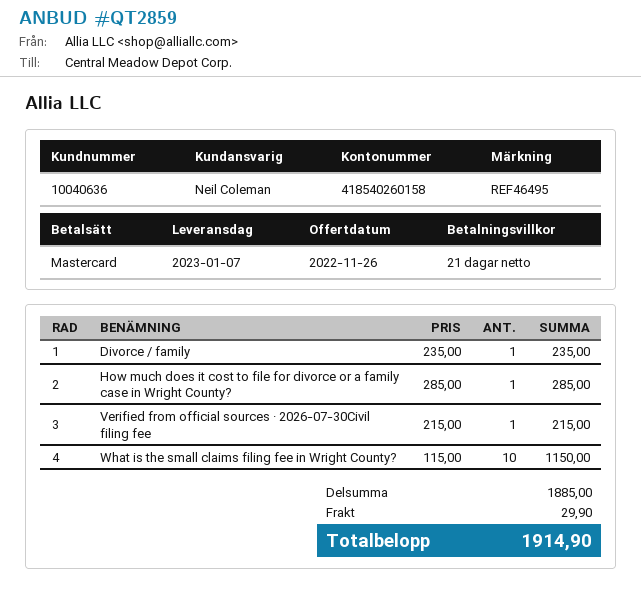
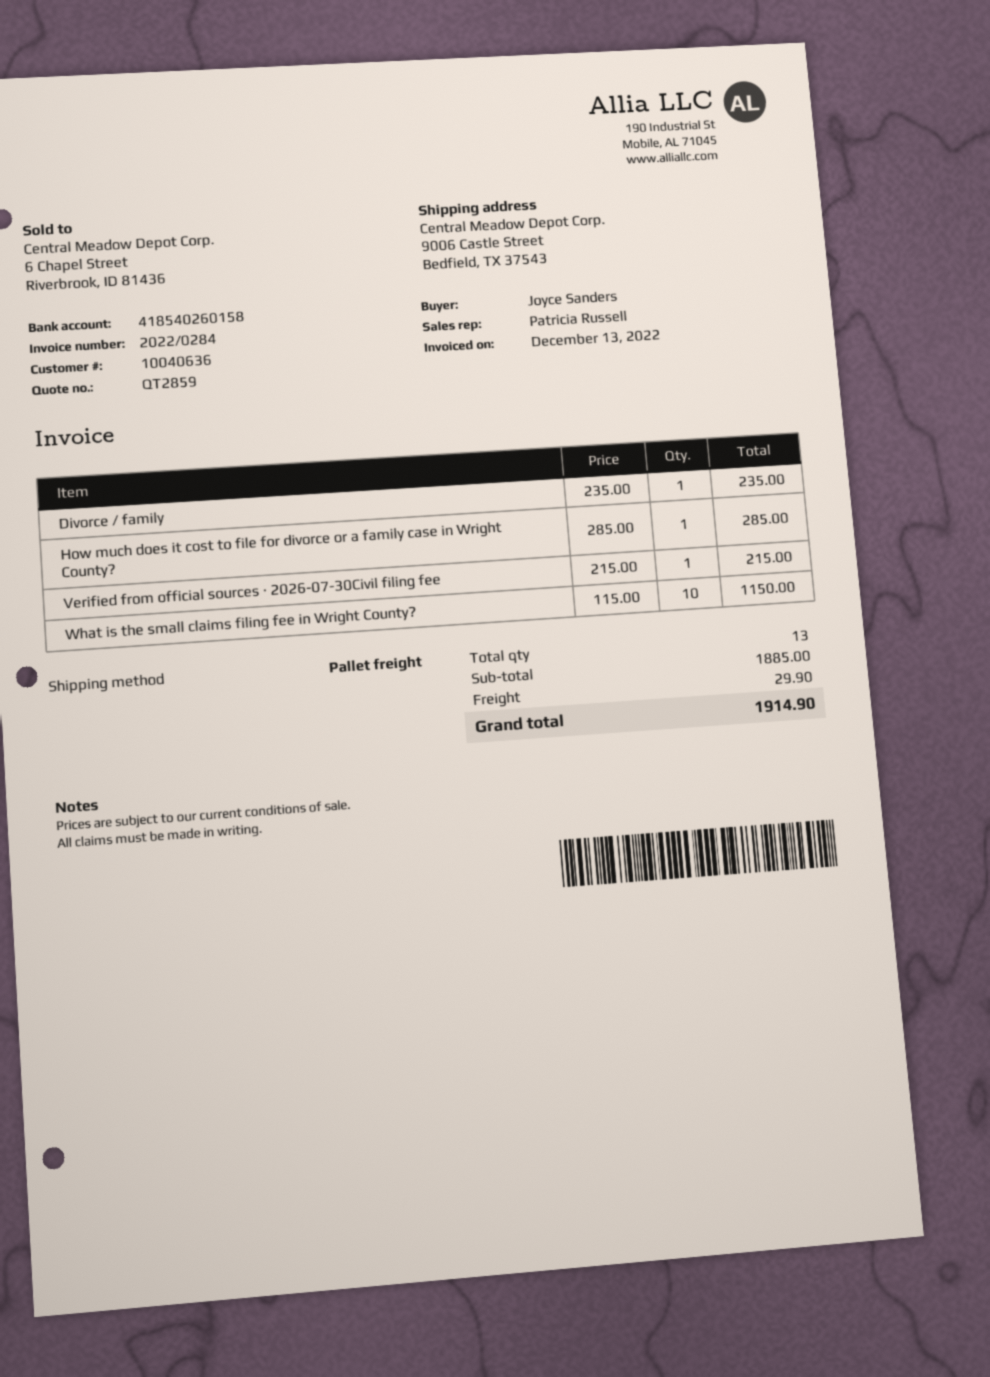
sales rep: Neil Coleman -> Patricia Russell

